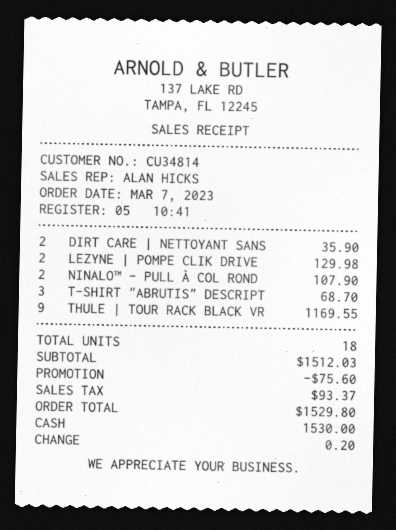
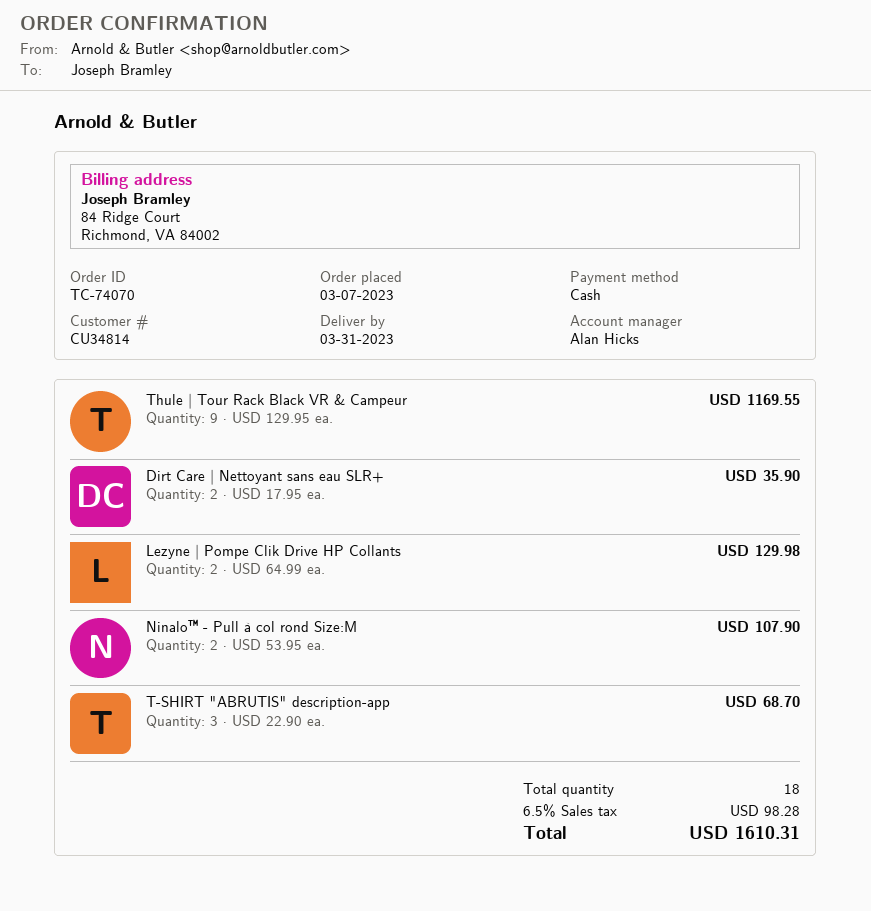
discount: 75.60 -> none
tax: 93.37 -> 98.28
total: 1529.80 -> 1610.31

